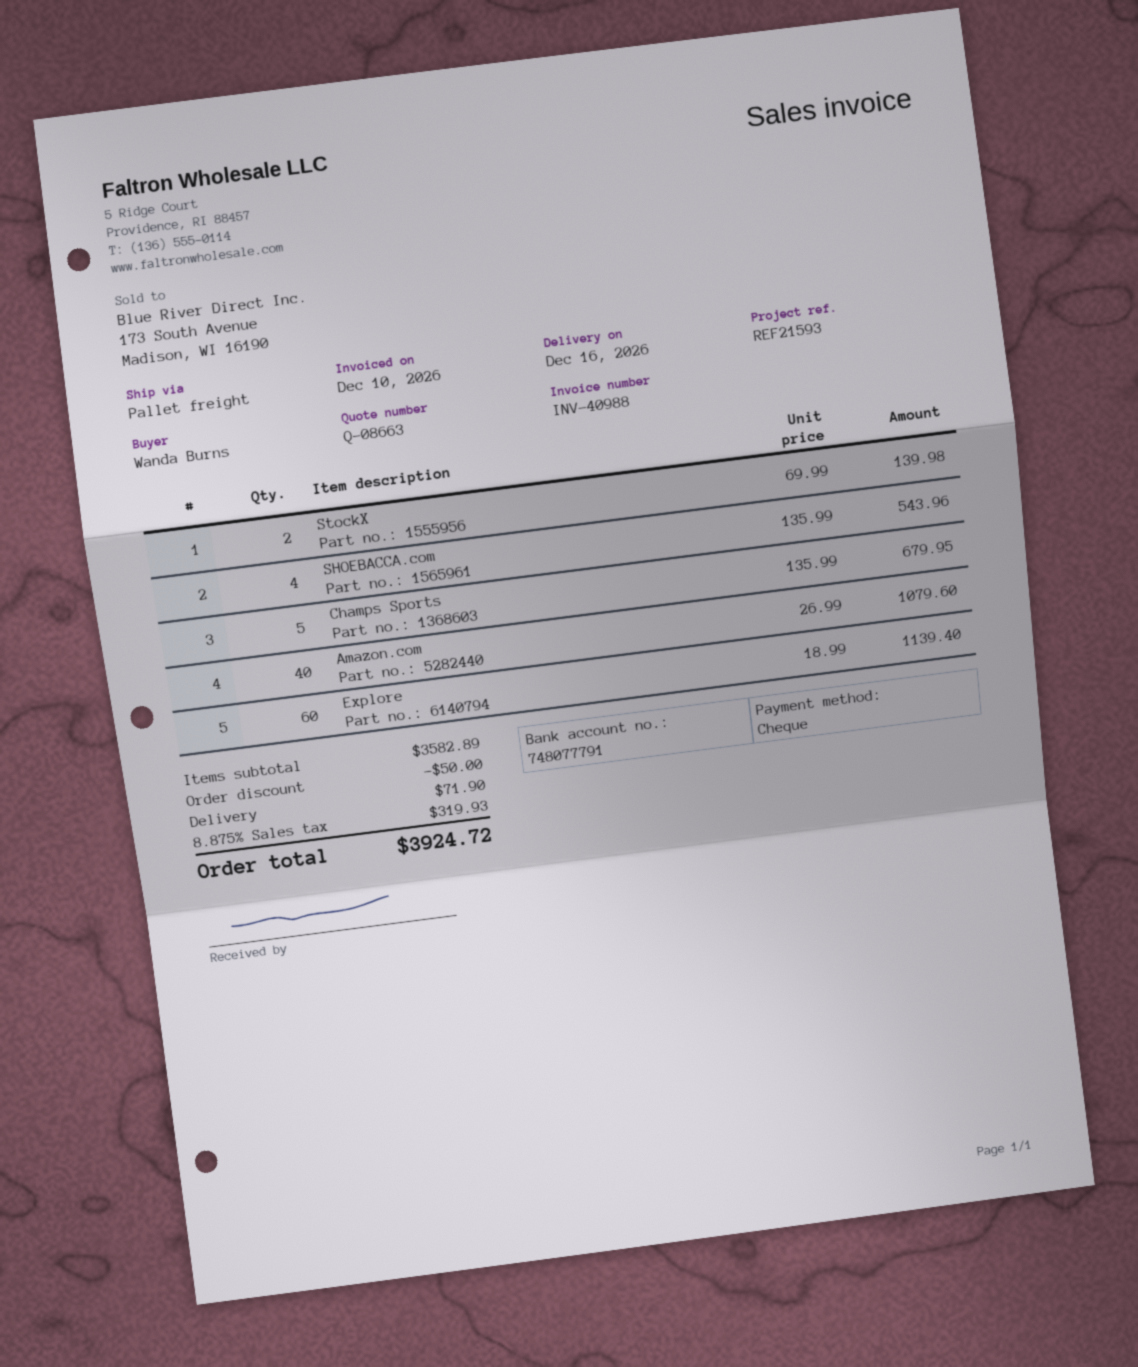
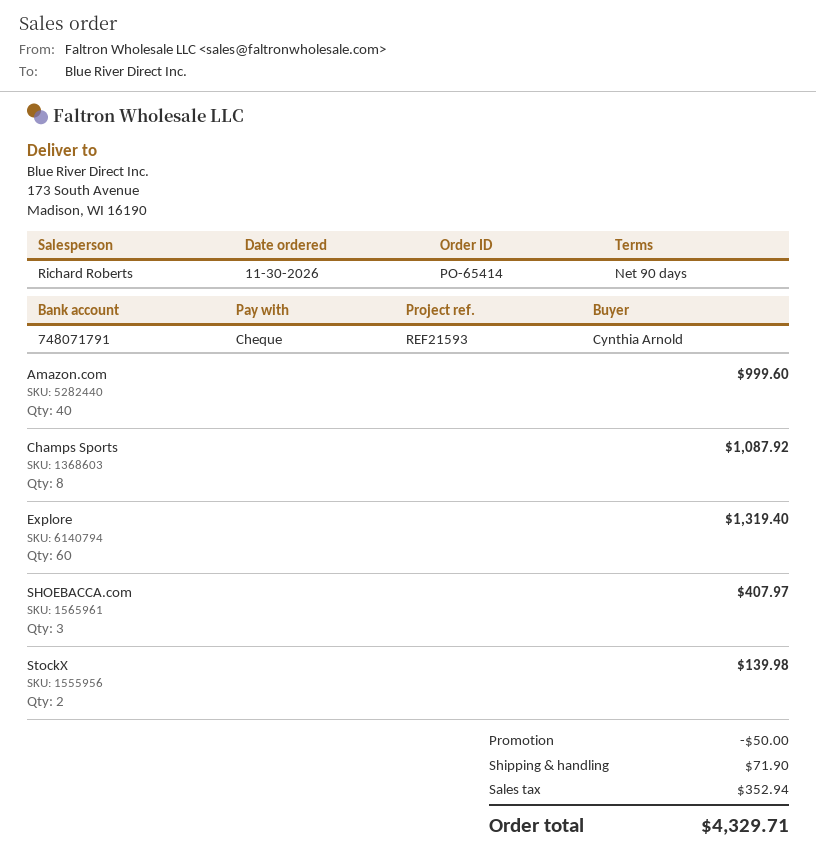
ordered by: Wanda Burns -> Cynthia Arnold
bank account: 748077791 -> 748071791
SHOEBACCA.com: 4 for 543.96 -> 3 for 407.97
Champs Sports: 5 for 679.95 -> 8 for 1087.92
Amazon.com: 40 for 1079.60 -> 40 for 999.60
Explore: 60 for 1139.40 -> 60 for 1319.40
tax: 319.93 -> 352.94
total: 3924.72 -> 4329.71

